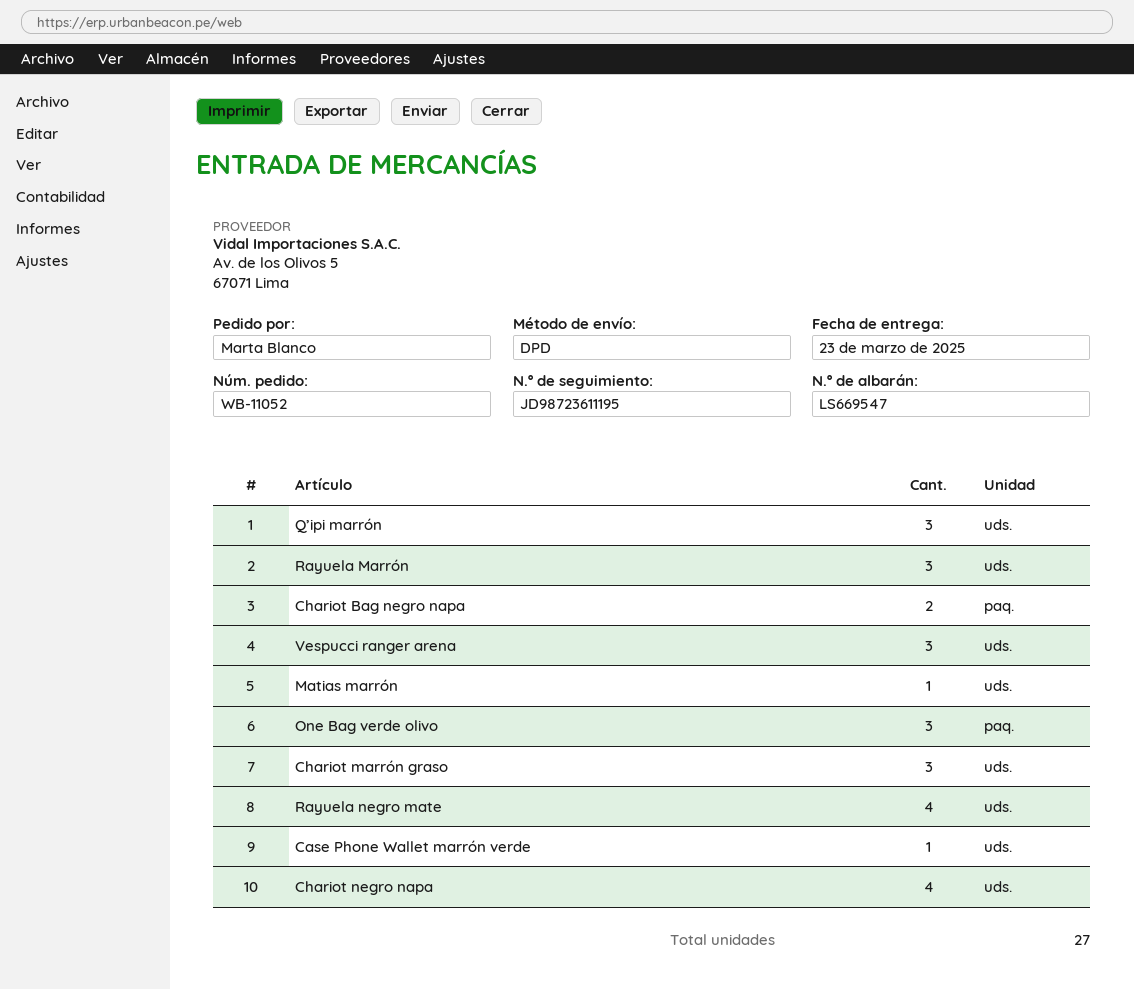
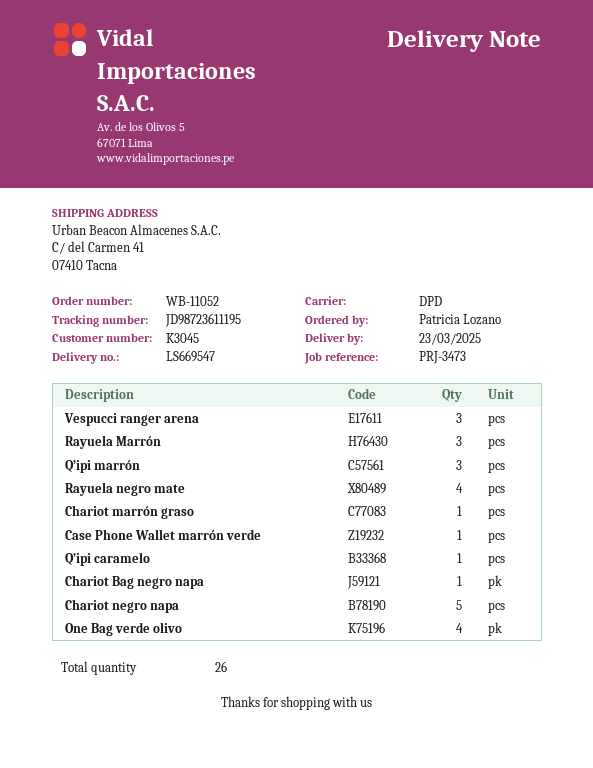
ordered by: Marta Blanco -> Patricia Lozano
Chariot Bag negro napa: 2 -> 1
Matias marrón: 1 -> none
One Bag verde olivo: 3 -> 4
Chariot marrón graso: 3 -> 1
Chariot negro napa: 4 -> 5
Q’ipi caramelo: none -> 1
total quantity: 27 -> 26

